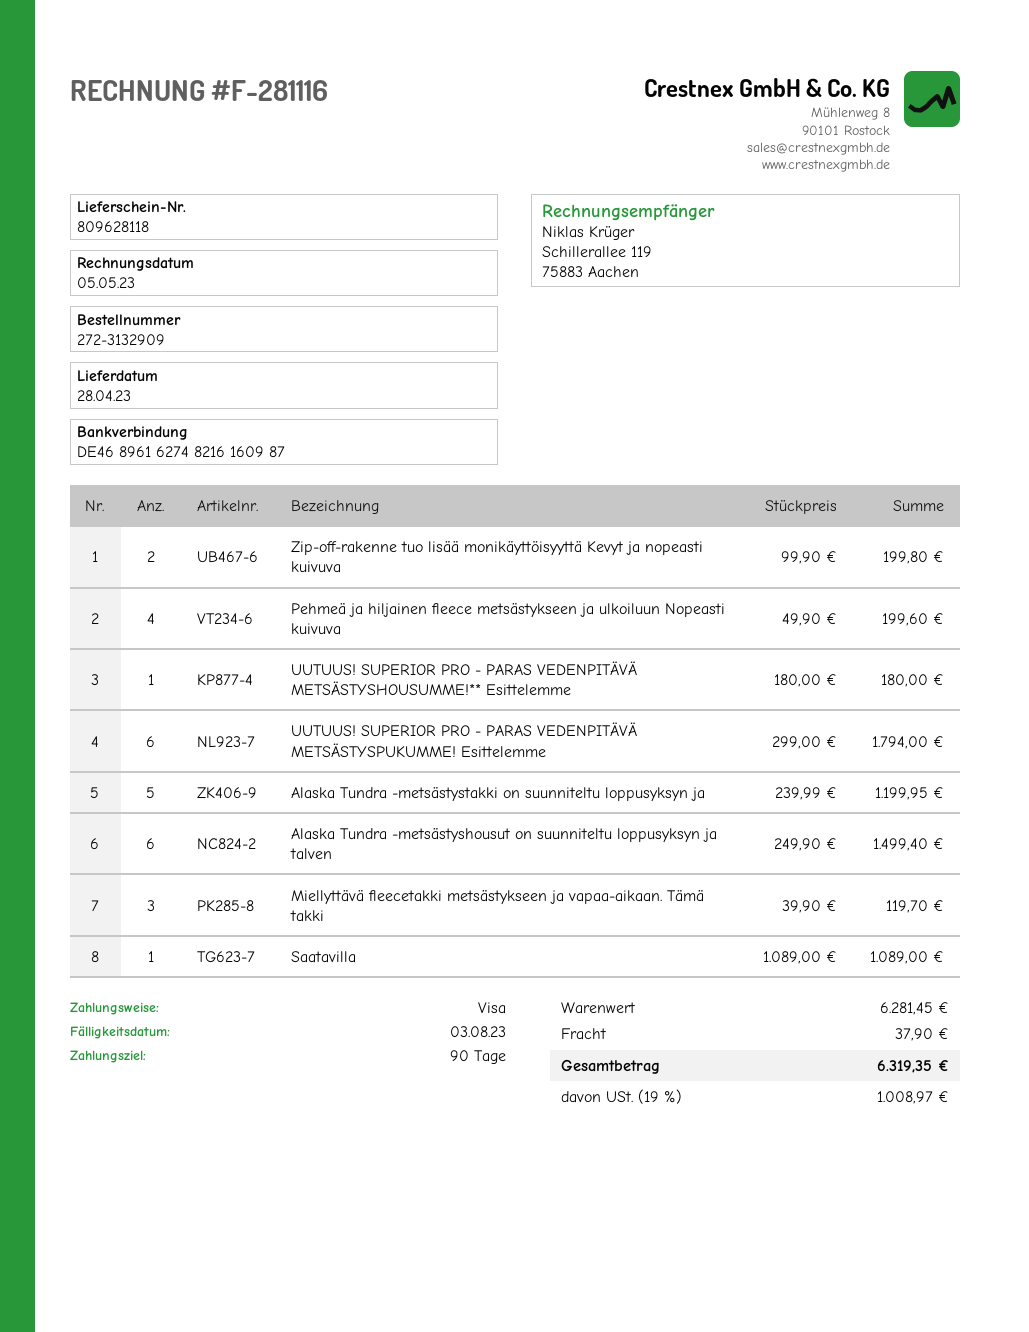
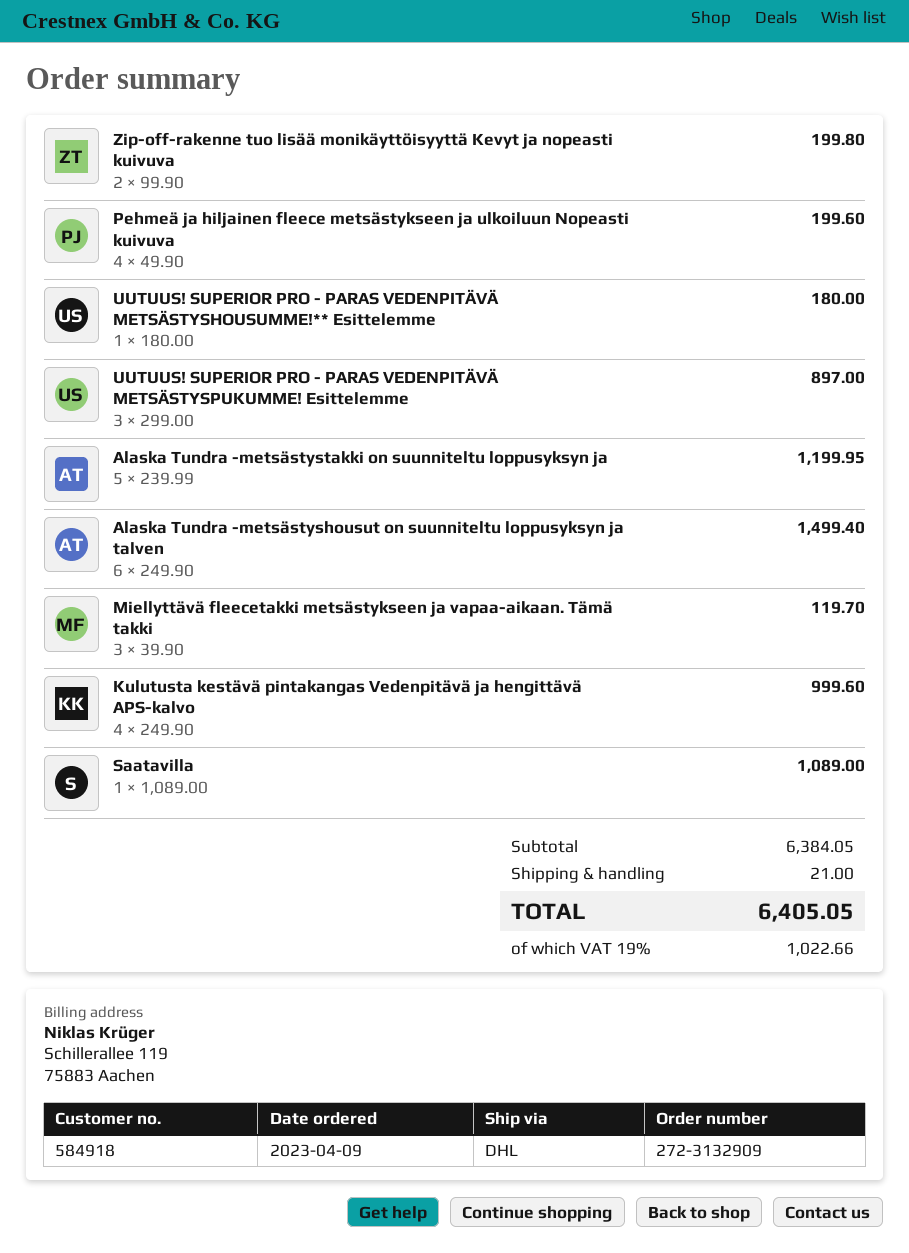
UUTUUS! SUPERIOR PRO - PARAS VEDENPITÄVÄ METSÄSTYSPUKUMME! Esittelemme: 6 x 299.00 = 1794.00 -> 3 x 299.00 = 897.00
Kulutusta kestävä pintakangas Vedenpitävä ja hengittävä APS-kalvo: none -> 4 x 249.90 = 999.60
subtotal: 6281.45 -> 6384.05
shipping: 37.90 -> 21.00
tax: 19% = 1008.97 -> 19% = 1022.66
total: 6319.35 -> 6405.05

